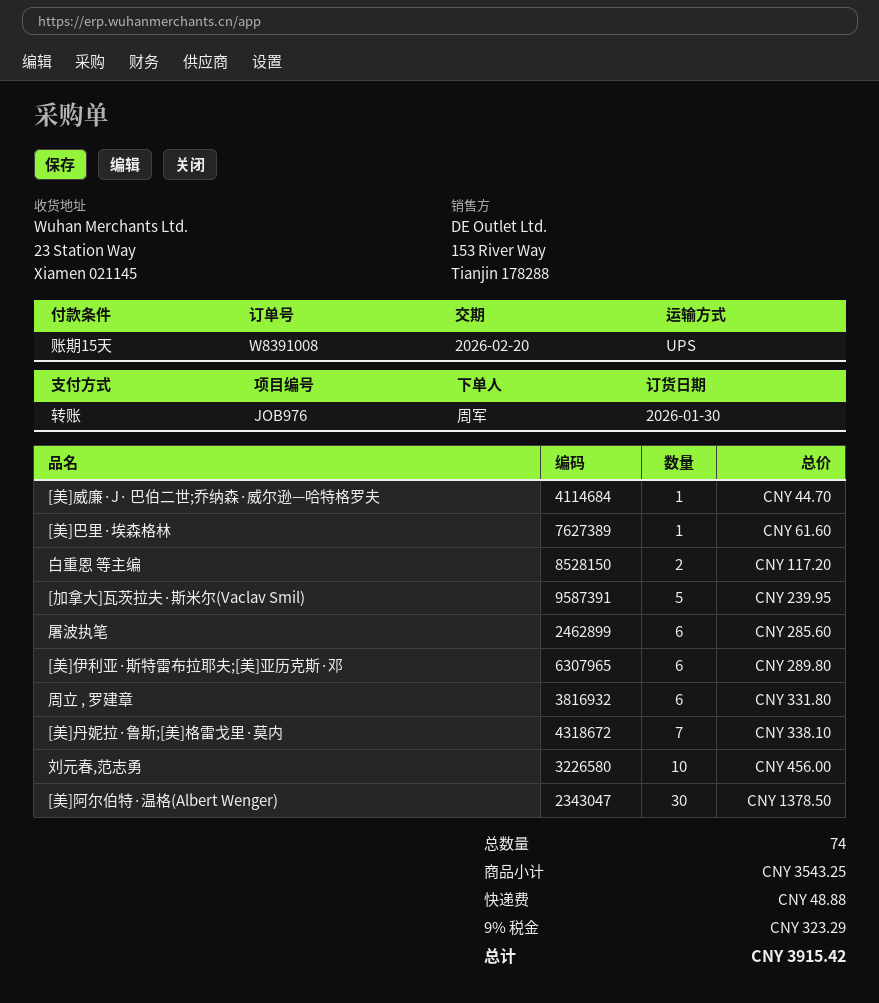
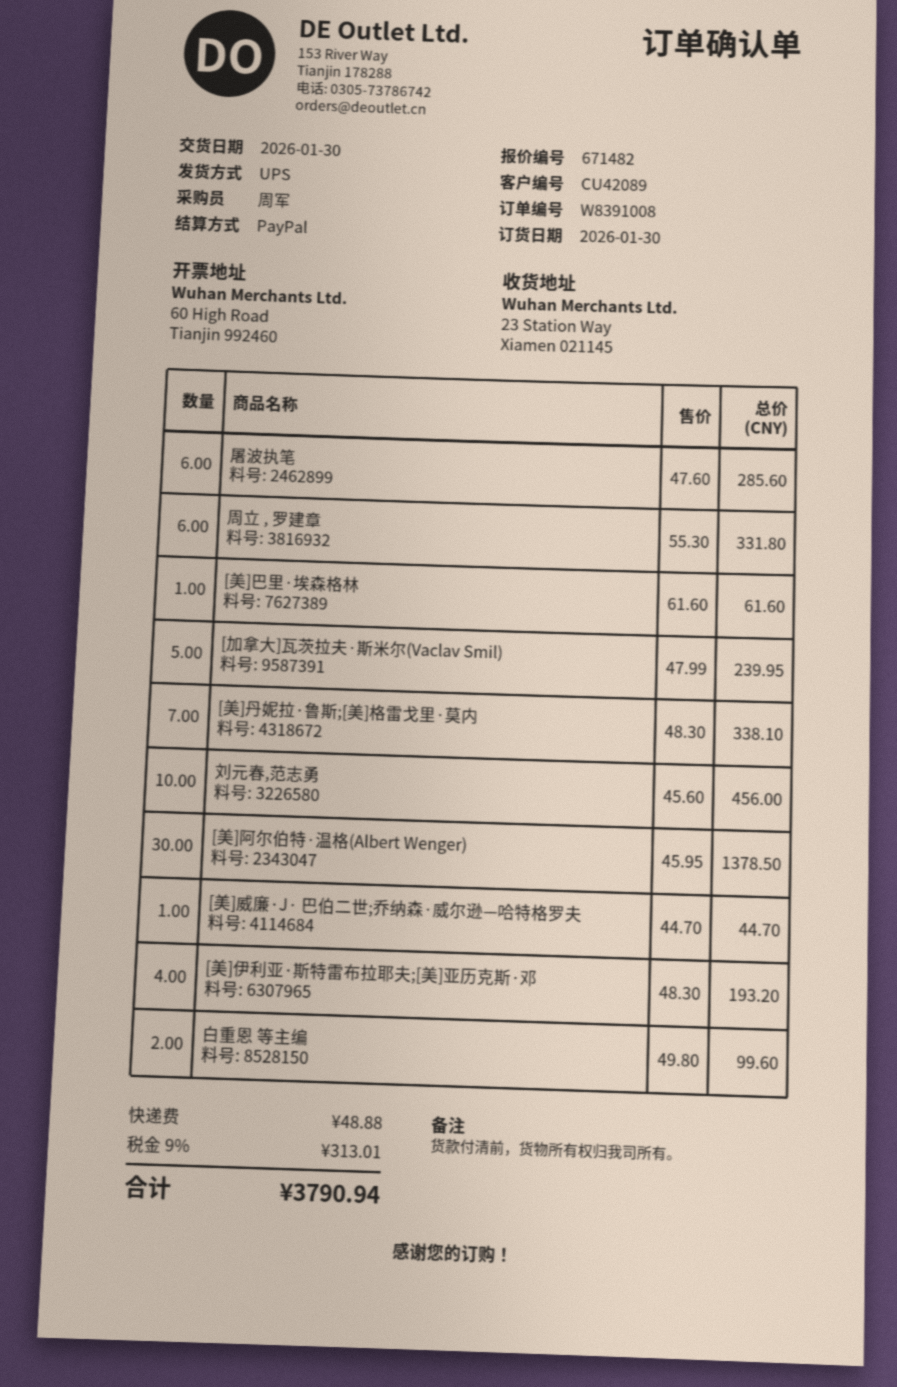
delivery date: 2026-02-20 -> 2026-01-30
payment method: bank transfer -> PayPal
白重恩 等主编: 2 for 117.20 -> 2 for 99.60
[美]伊利亚·斯特雷布拉耶夫;[美]亚历克斯·邓: 6 for 289.80 -> 4 for 193.20
tax: 9% = 323.29 -> 9% = 313.01
total: 3915.42 -> 3790.94

